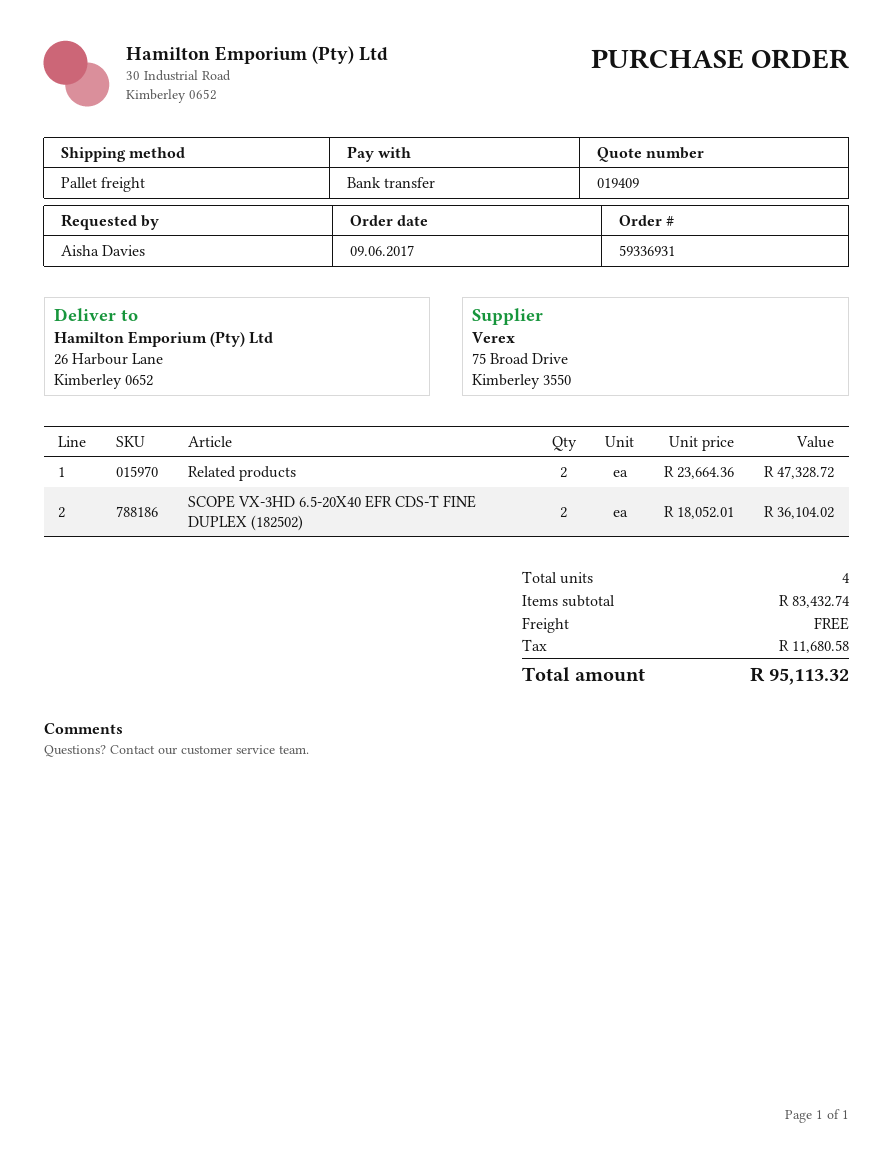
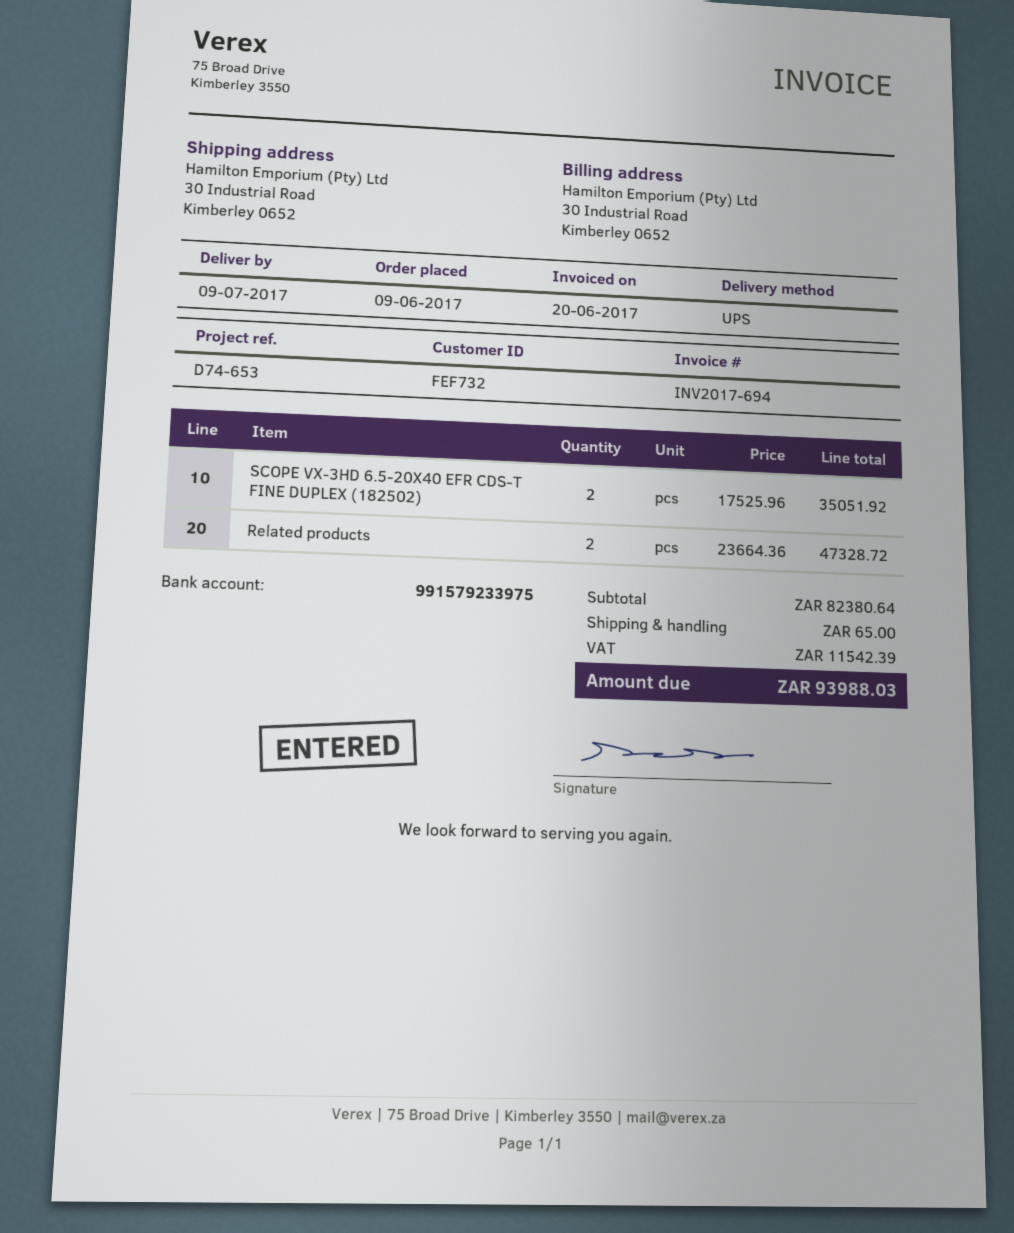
shipping method: pallet freight -> UPS
ship to: 26 Harbour Lane, Kimberley 0652 -> 30 Industrial Road, Kimberley 0652
SCOPE VX-3HD 6.5-20X40 EFR CDS-T FINE DUPLEX (182502): 2 x 18052.01 = 36104.02 -> 2 x 17525.96 = 35051.92
subtotal: 83432.74 -> 82380.64
shipping: 0.00 -> 65.00
tax: 11680.58 -> 11542.39
total: 95113.32 -> 93988.03

